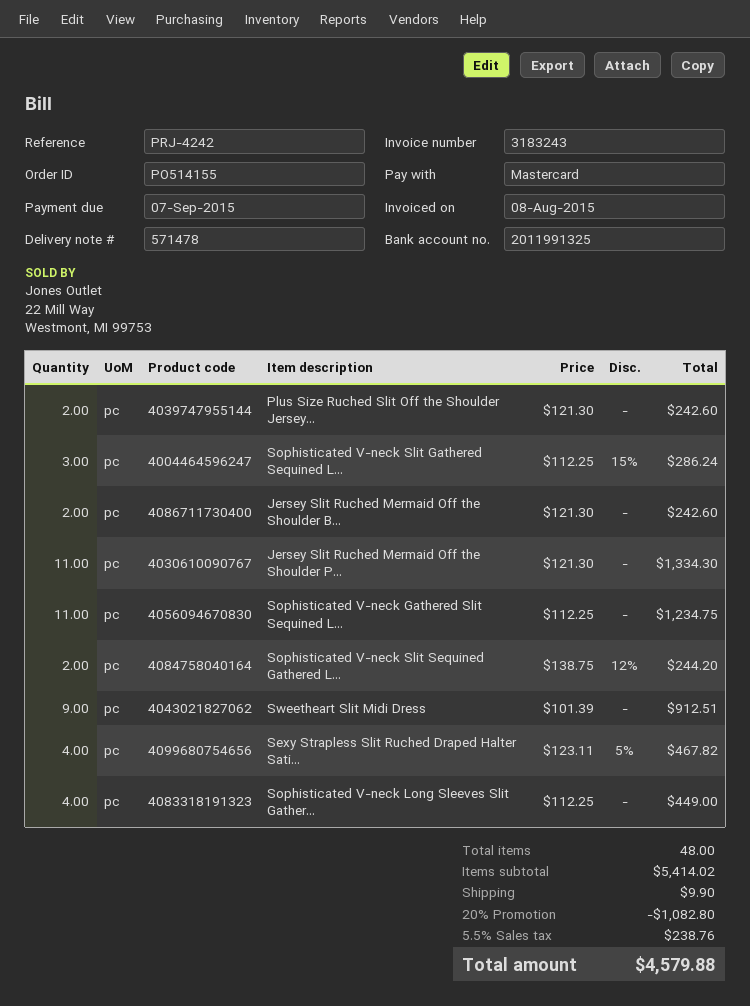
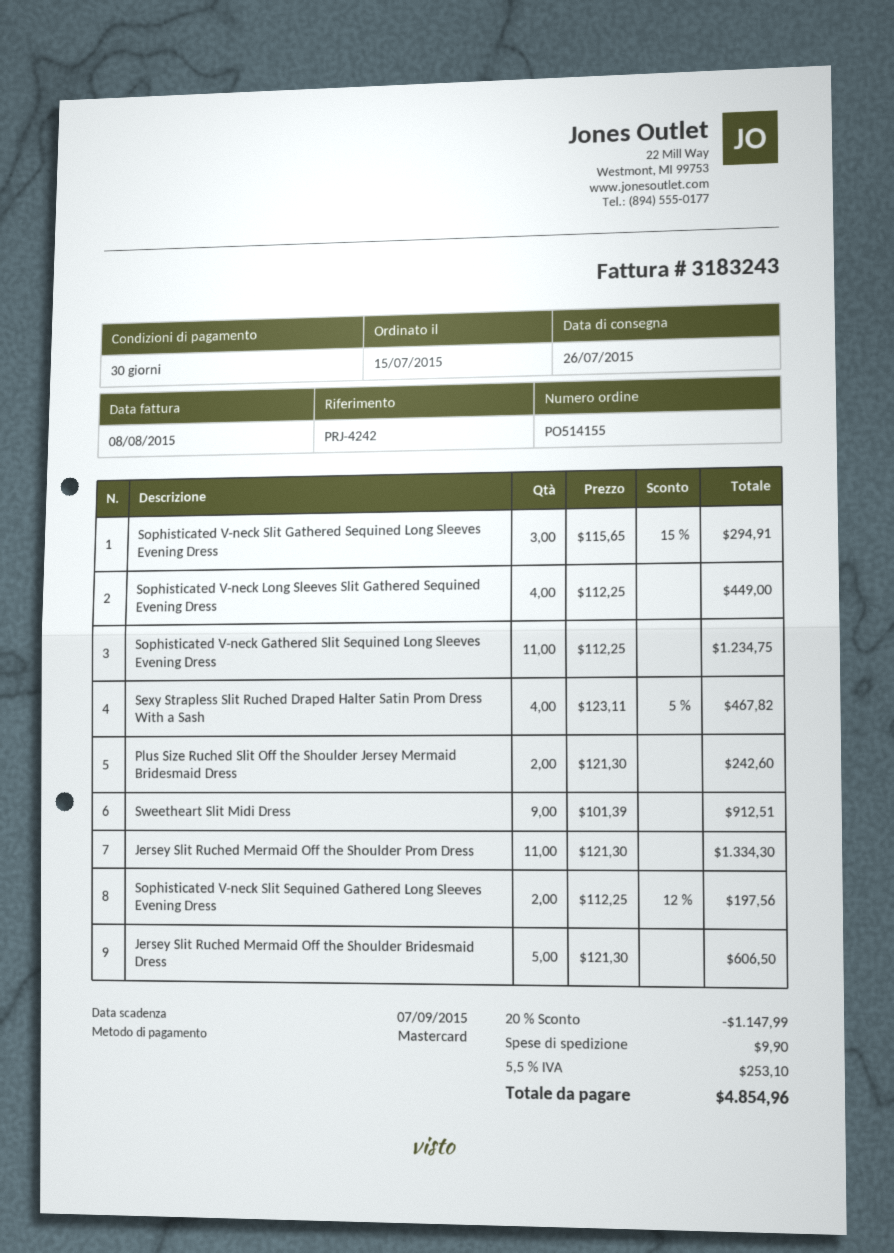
Sophisticated V-neck Slit Gathered Sequined L...: 3 x 112.25 - 15% = 286.24 -> 3 x 115.65 - 15% = 294.91
Jersey Slit Ruched Mermaid Off the Shoulder B...: 2 x 121.30 = 242.60 -> 5 x 121.30 = 606.50
Sophisticated V-neck Slit Sequined Gathered L...: 2 x 138.75 - 12% = 244.20 -> 2 x 112.25 - 12% = 197.56
discount: 20% = 1082.80 -> 20% = 1147.99
tax: 5.5% = 238.76 -> 5.5% = 253.10
total: 4579.88 -> 4854.96

